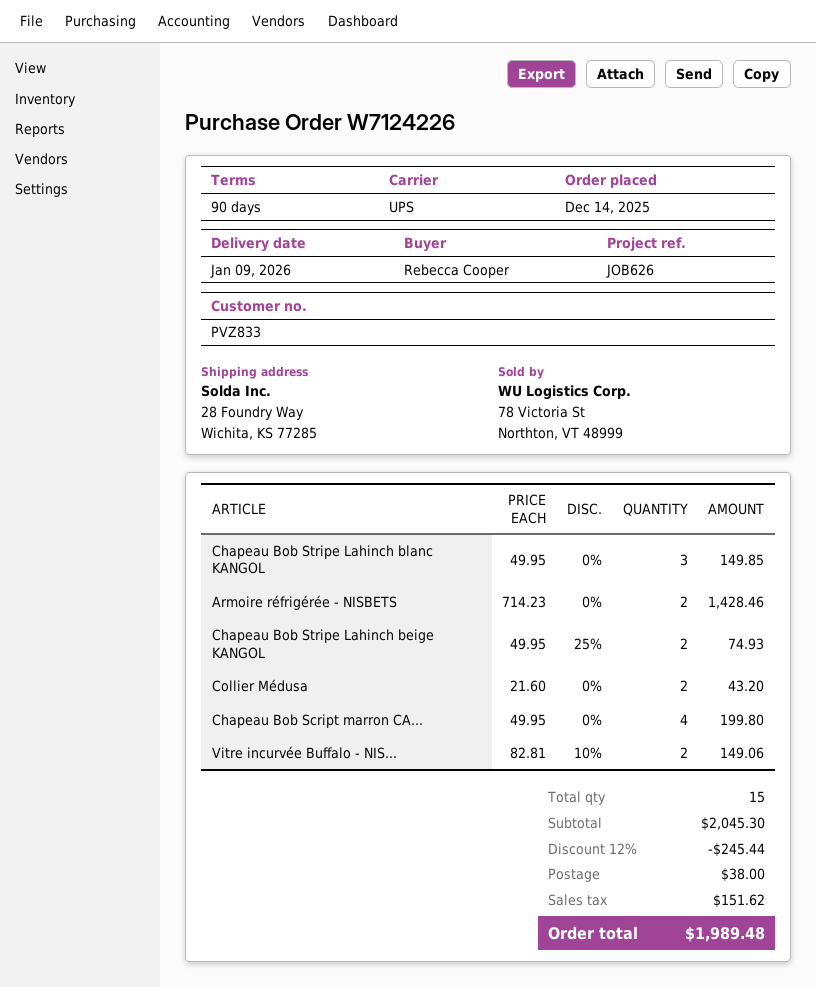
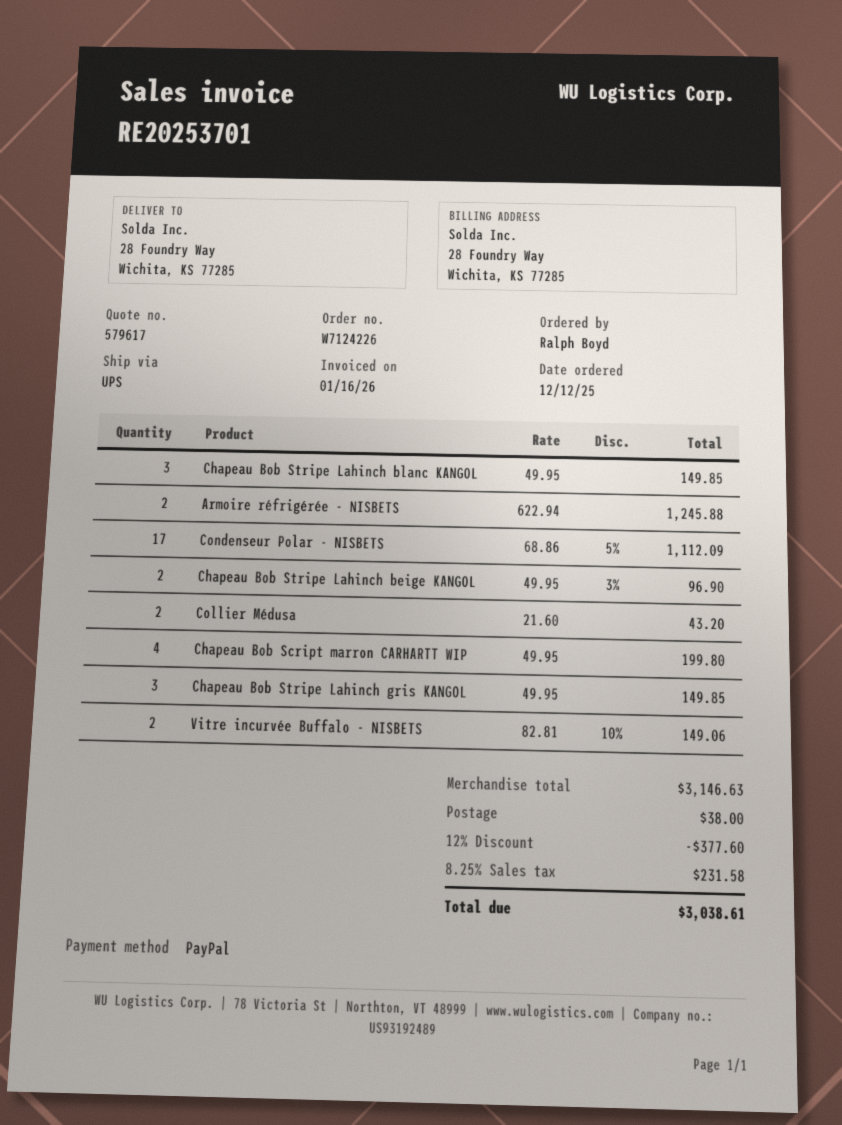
order date: 2025-12-14 -> 2025-12-12
ordered by: Rebecca Cooper -> Ralph Boyd
Armoire réfrigérée - NISBETS: 2 x 714.23 = 1428.46 -> 2 x 622.94 = 1245.88
Chapeau Bob Stripe Lahinch beige KANGOL: 2 x 49.95 - 25% = 74.93 -> 2 x 49.95 - 3% = 96.90
Condenseur Polar - NISBETS: none -> 17 x 68.86 - 5% = 1112.09
Chapeau Bob Stripe Lahinch gris KANGOL: none -> 3 x 49.95 = 149.85
subtotal: 2045.30 -> 3146.63
discount: 12% = 245.44 -> 12% = 377.60
tax: 151.62 -> 231.58
total: 1989.48 -> 3038.61

